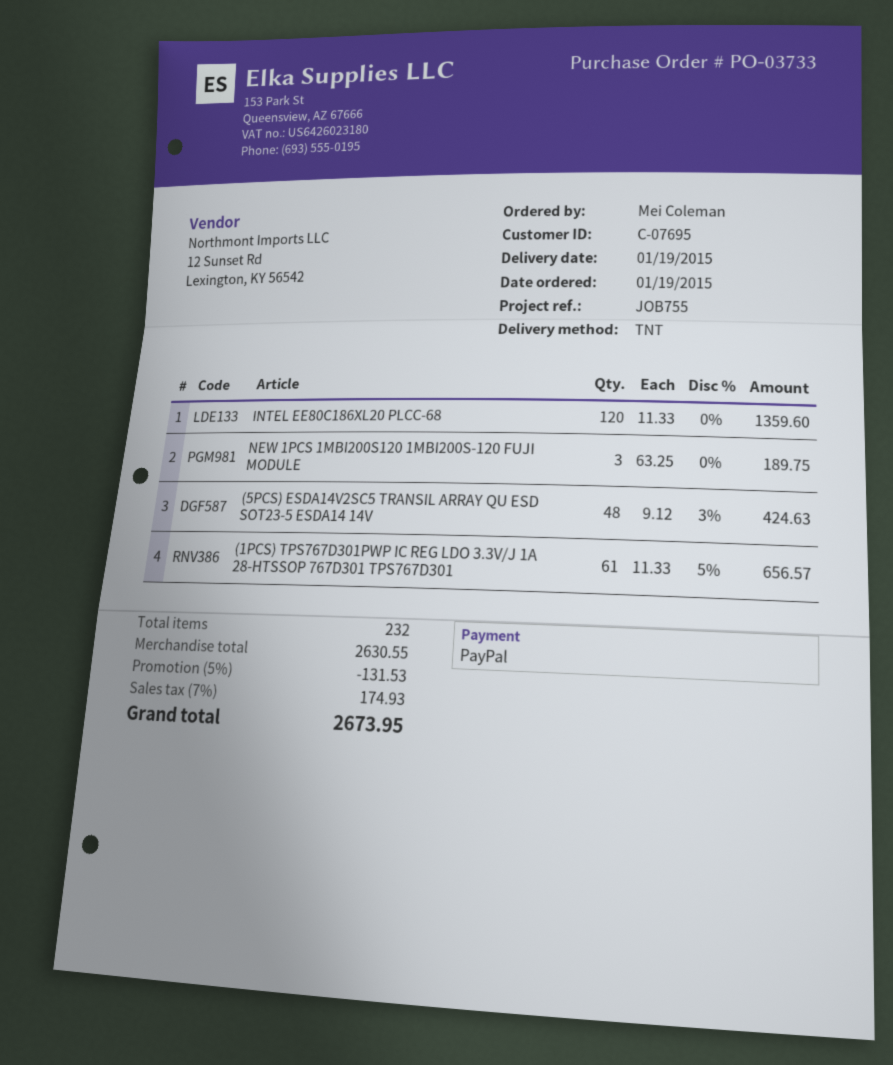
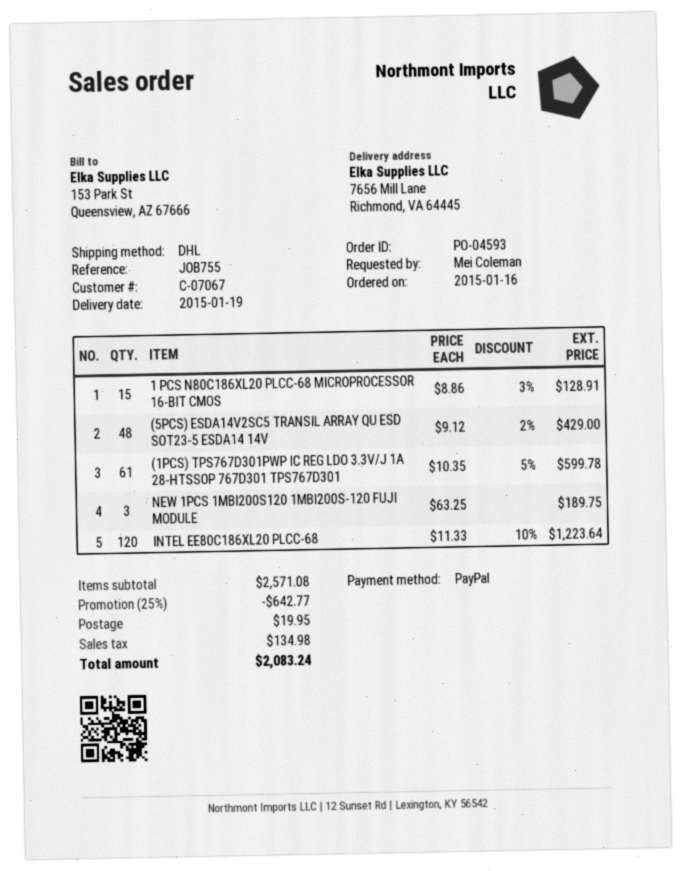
order number: PO-03733 -> PO-04593
order date: 2015-01-19 -> 2015-01-16
customer number: C-07695 -> C-07067
shipping method: TNT -> DHL
INTEL EE80C186XL20 PLCC-68: 120 x 11.33 = 1359.60 -> 120 x 11.33 - 10% = 1223.64
(5PCS) ESDA14V2SC5 TRANSIL ARRAY QU ESD SOT23-5 ESDA14 14V: 48 x 9.12 - 3% = 424.63 -> 48 x 9.12 - 2% = 429.00
(1PCS) TPS767D301PWP IC REG LDO 3.3V/J 1A 28-HTSSOP 767D301 TPS767D301: 61 x 11.33 - 5% = 656.57 -> 61 x 10.35 - 5% = 599.78
1 PCS N80C186XL20 PLCC-68 MICROPROCESSOR 16-BIT CMOS: none -> 15 x 8.86 - 3% = 128.91
subtotal: 2630.55 -> 2571.08
discount: 5% = 131.53 -> 25% = 642.77
shipping: none -> 19.95
tax: 174.93 -> 134.98
total: 2673.95 -> 2083.24

